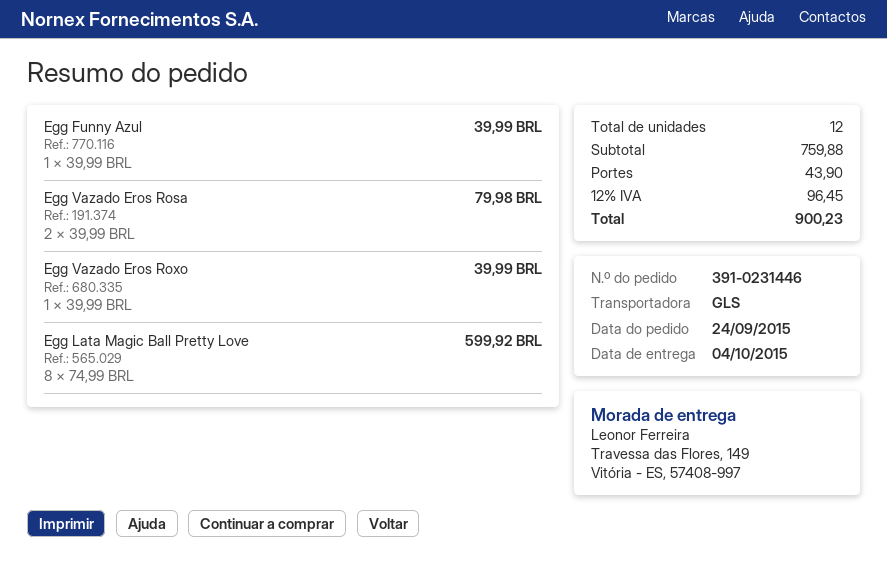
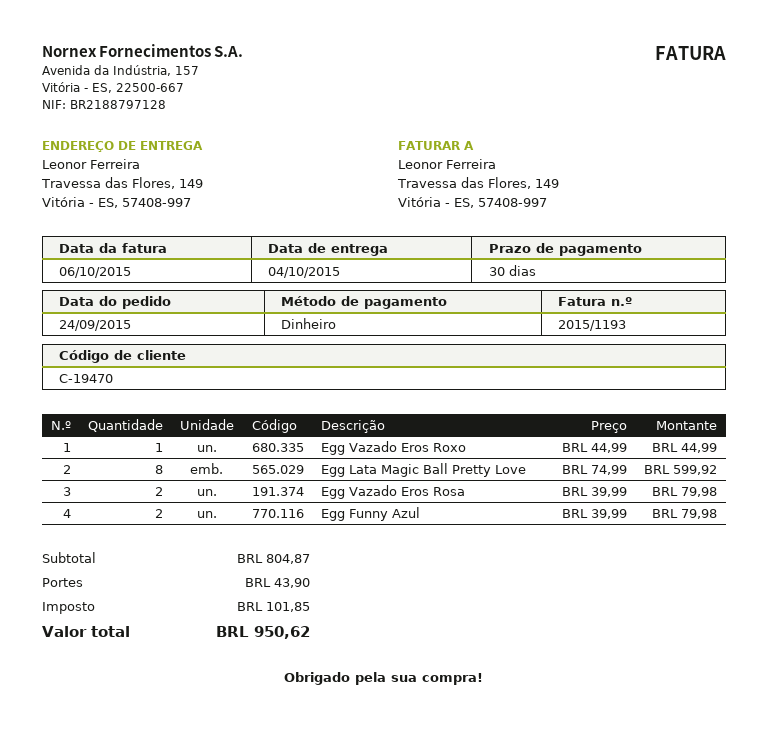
Egg Funny Azul: 1 x 39.99 = 39.99 -> 2 x 39.99 = 79.98
Egg Vazado Eros Roxo: 1 x 39.99 = 39.99 -> 1 x 44.99 = 44.99
subtotal: 759.88 -> 804.87
tax: 96.45 -> 101.85
total: 900.23 -> 950.62

